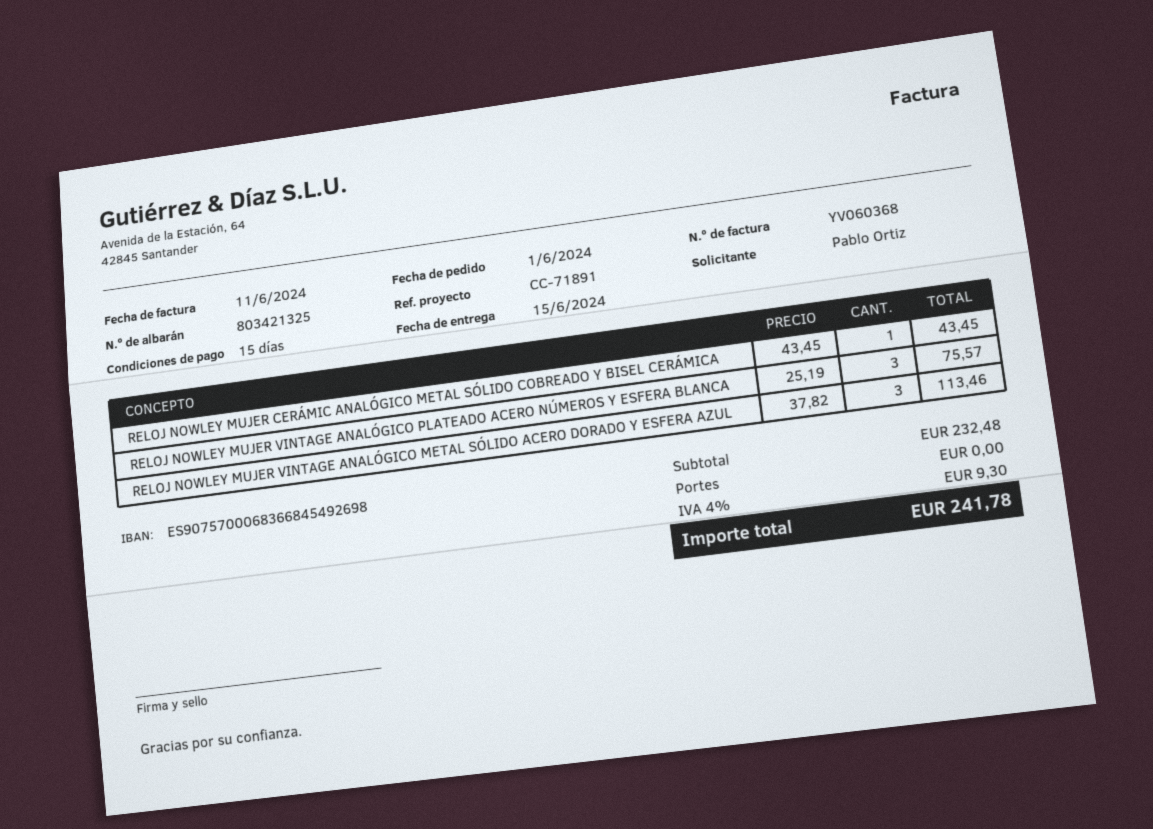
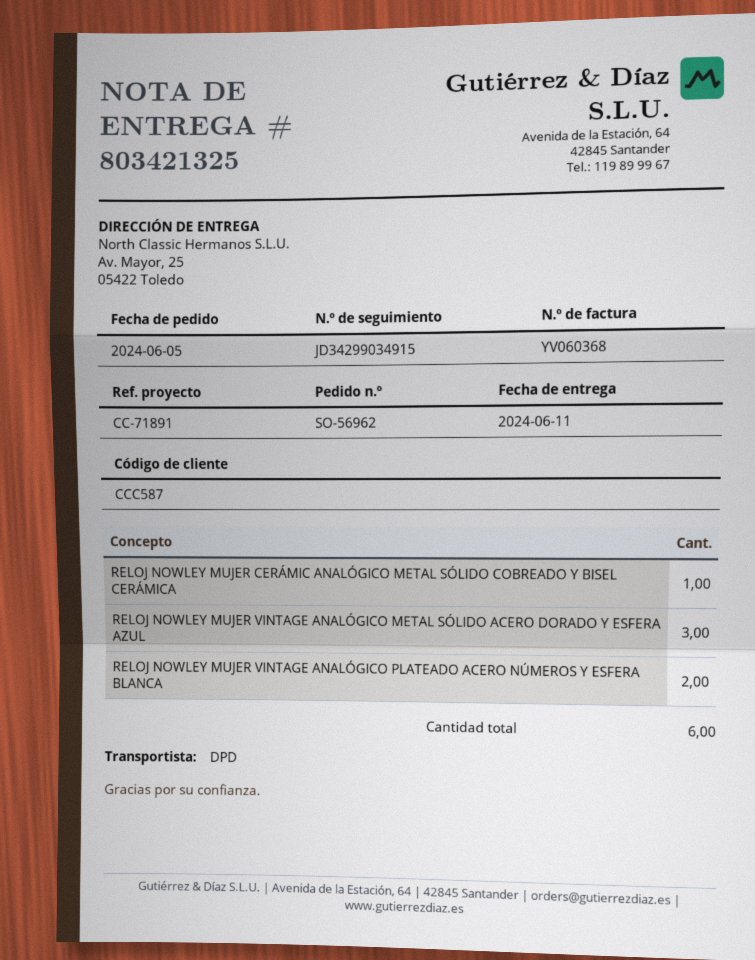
order date: 2024-06-01 -> 2024-06-05
delivery date: 2024-06-15 -> 2024-06-11
RELOJ NOWLEY MUJER VINTAGE ANALÓGICO PLATEADO ACERO NÚMEROS Y ESFERA BLANCA: 3 -> 2

